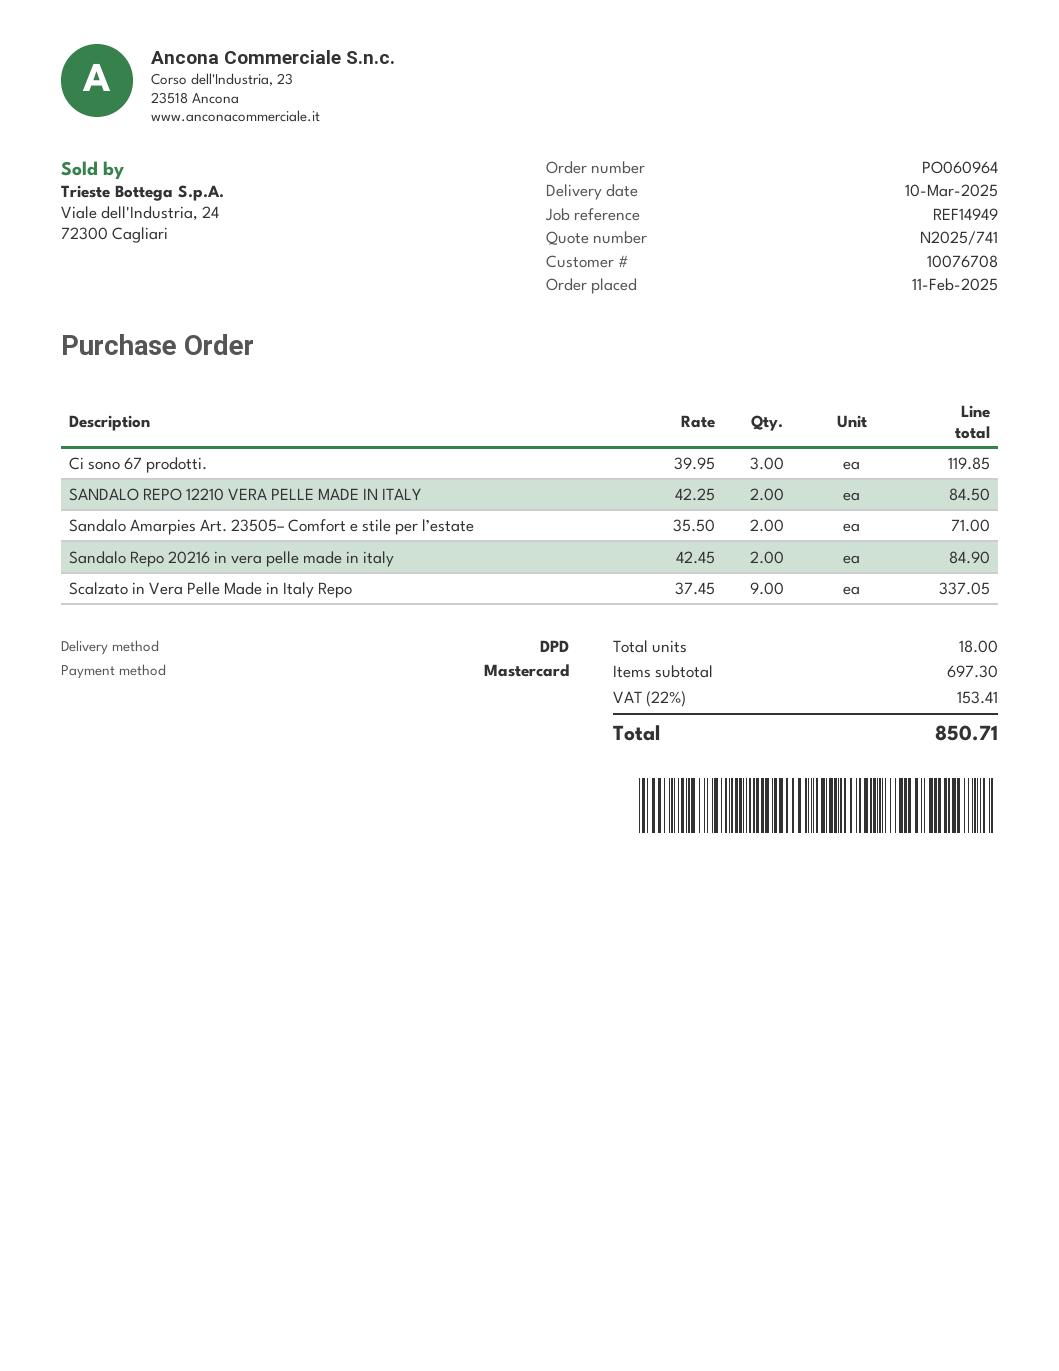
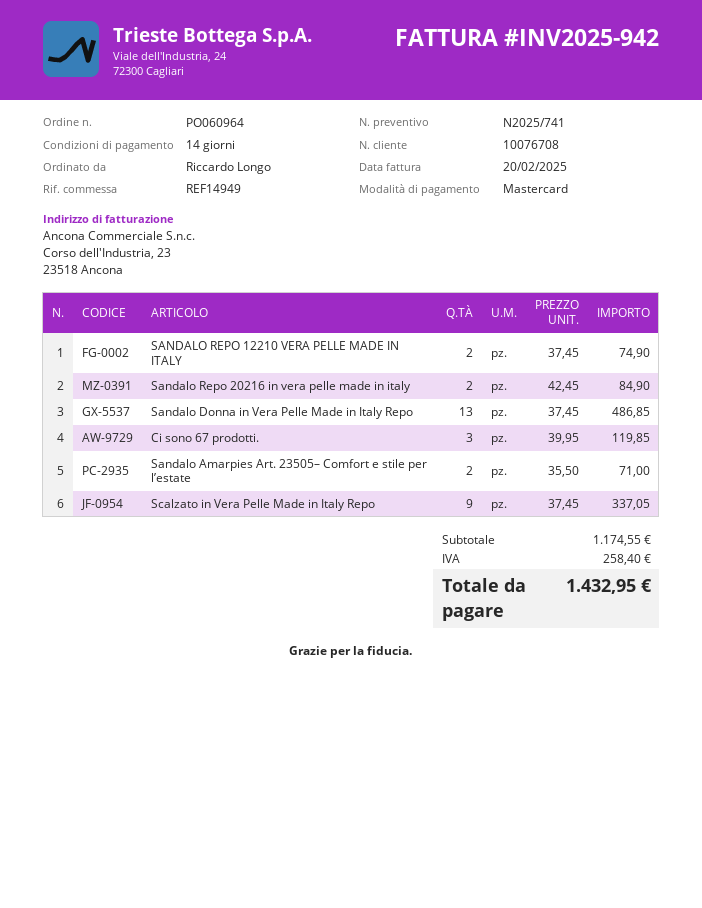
SANDALO REPO 12210 VERA PELLE MADE IN ITALY: 2 x 42.25 = 84.50 -> 2 x 37.45 = 74.90
Sandalo Donna in Vera Pelle Made in Italy Repo: none -> 13 x 37.45 = 486.85
subtotal: 697.30 -> 1174.55
tax: 153.41 -> 258.40
total: 850.71 -> 1432.95

